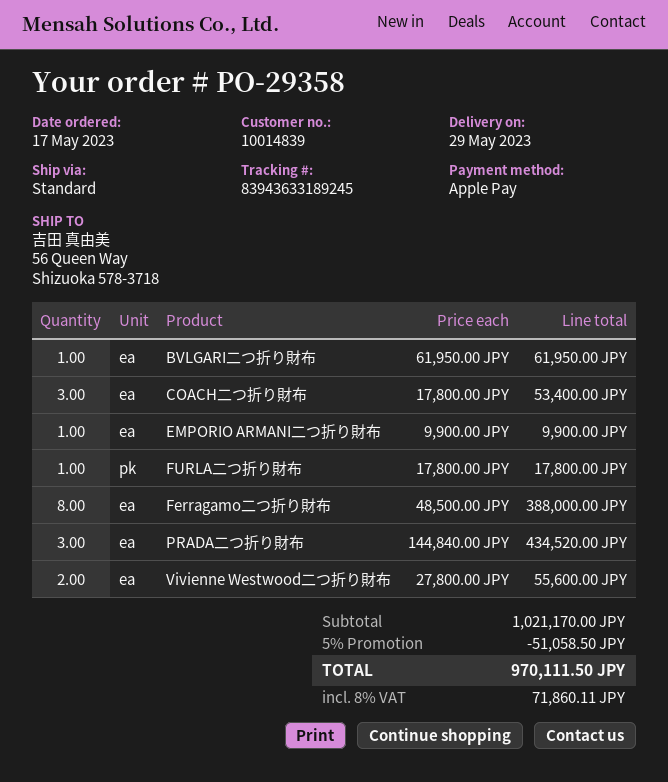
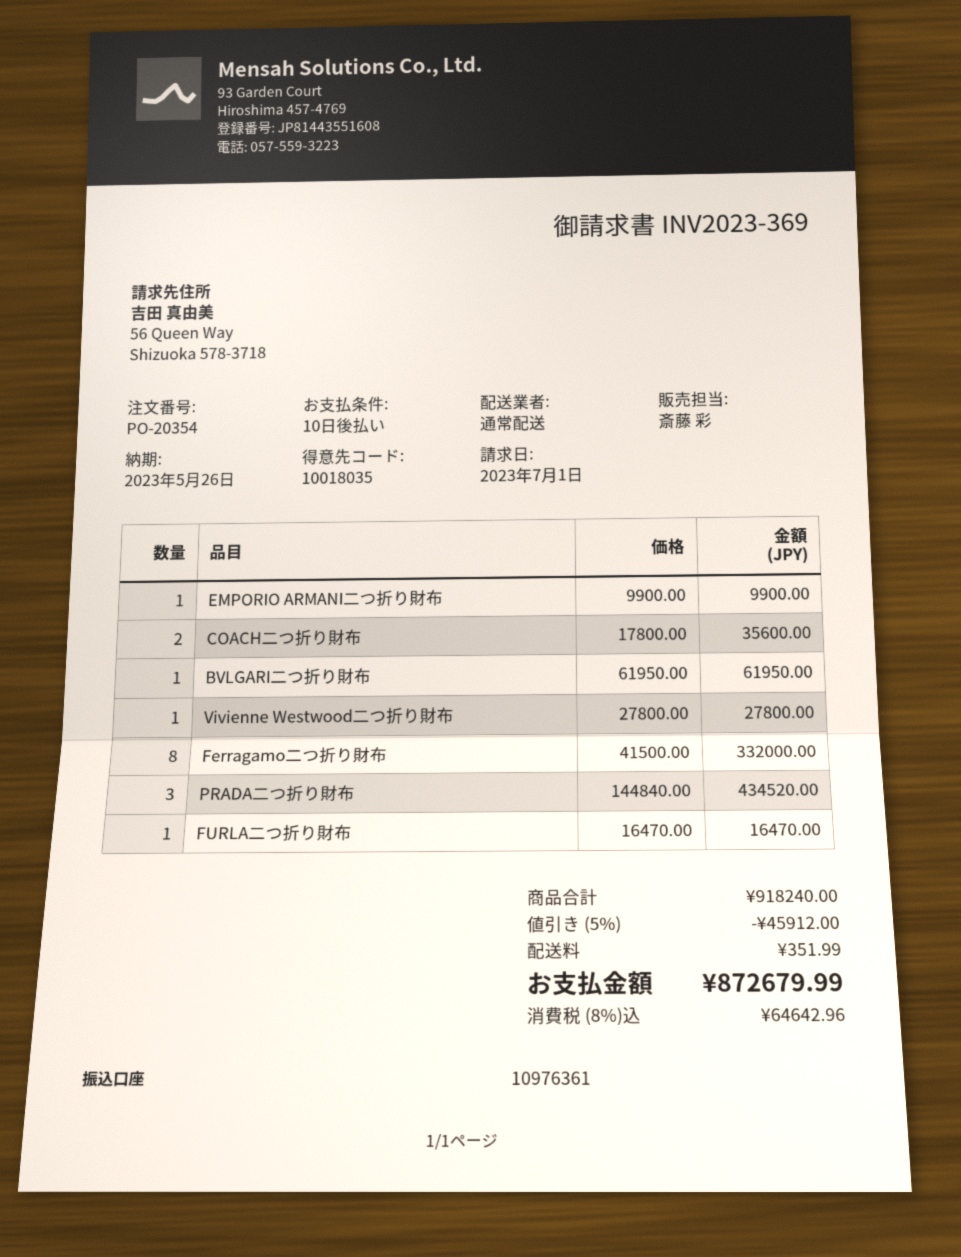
order number: PO-29358 -> PO-20354
delivery date: 2023-05-29 -> 2023-05-26
customer number: 10014839 -> 10018035
COACH二つ折り財布: 3 x 17800.00 = 53400.00 -> 2 x 17800.00 = 35600.00
FURLA二つ折り財布: 1 x 17800.00 = 17800.00 -> 1 x 16470.00 = 16470.00
Ferragamo二つ折り財布: 8 x 48500.00 = 388000.00 -> 8 x 41500.00 = 332000.00
Vivienne Westwood二つ折り財布: 2 x 27800.00 = 55600.00 -> 1 x 27800.00 = 27800.00
subtotal: 1021170.00 -> 918240.00
discount: 5% = 51058.50 -> 5% = 45912.00
shipping: none -> 351.99
tax: 8% = 71860.11 -> 8% = 64642.96
total: 970111.50 -> 872679.99

